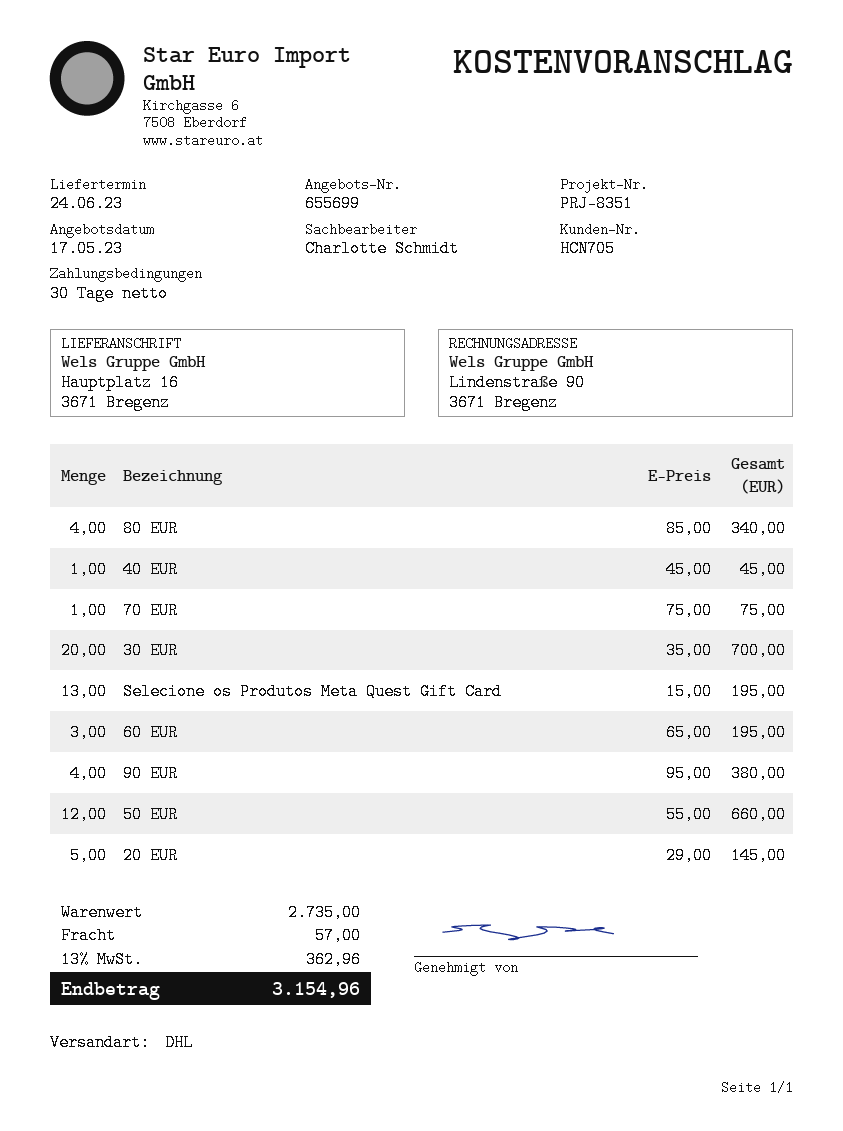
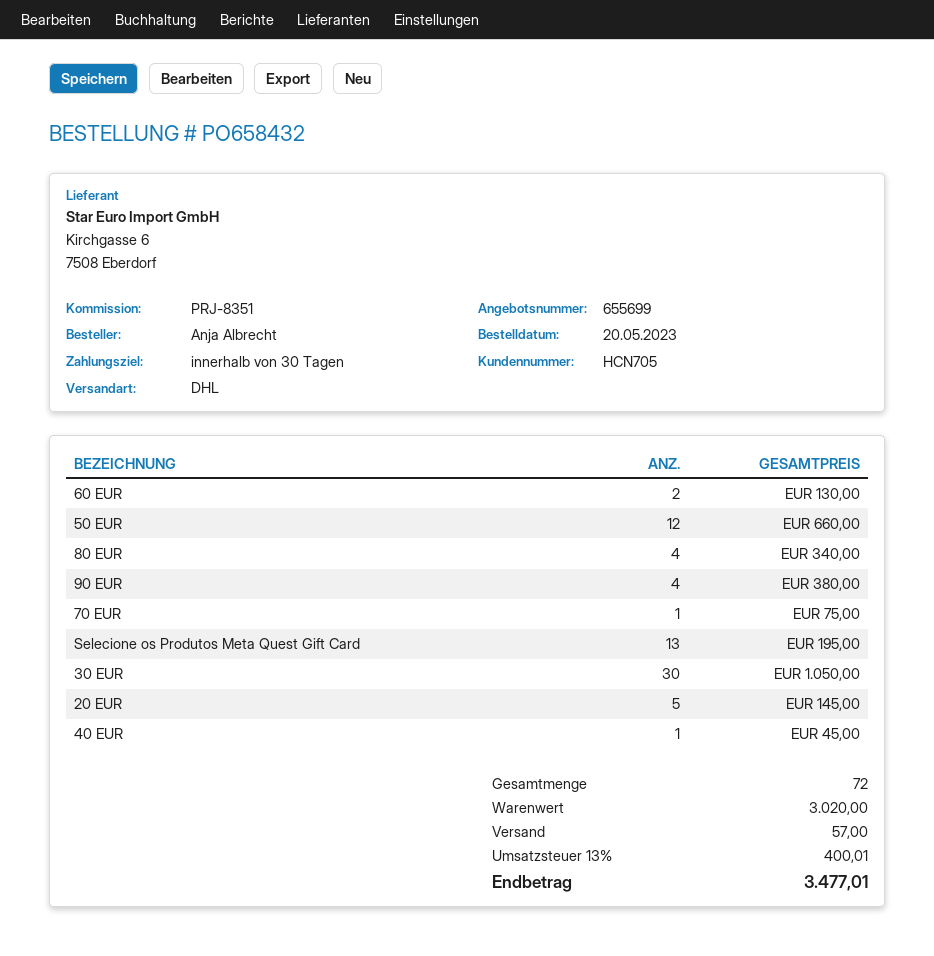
30 EUR: 20 for 700.00 -> 30 for 1050.00
60 EUR: 3 for 195.00 -> 2 for 130.00
subtotal: 2735.00 -> 3020.00
tax: 13% = 362.96 -> 13% = 400.01
total: 3154.96 -> 3477.01

